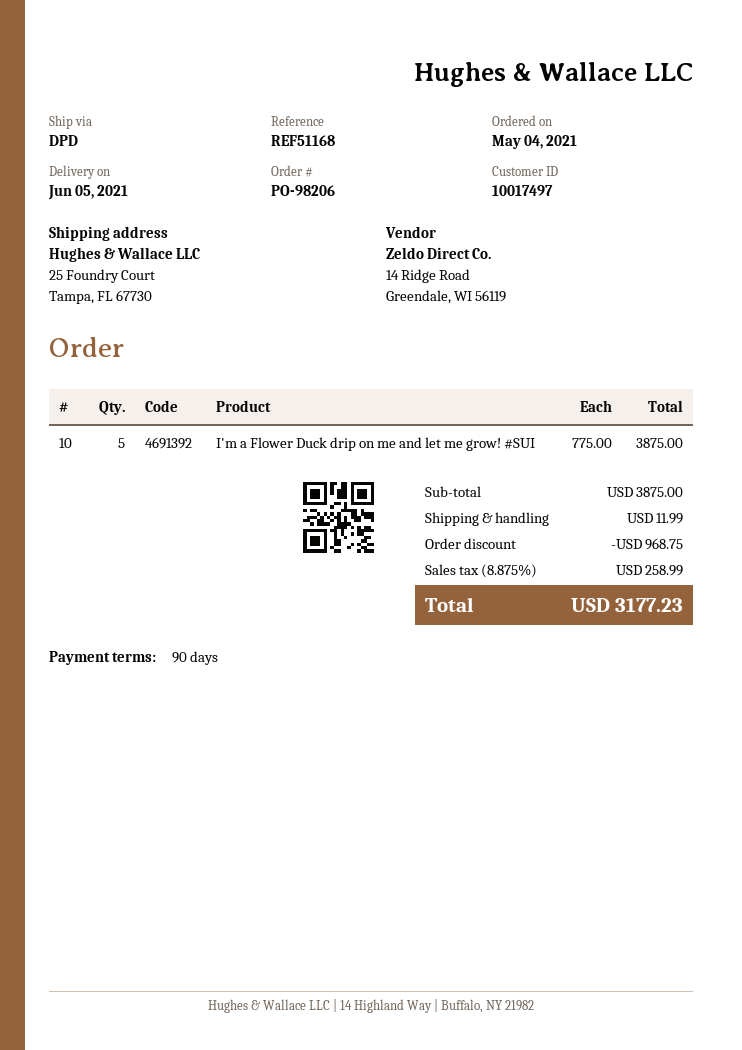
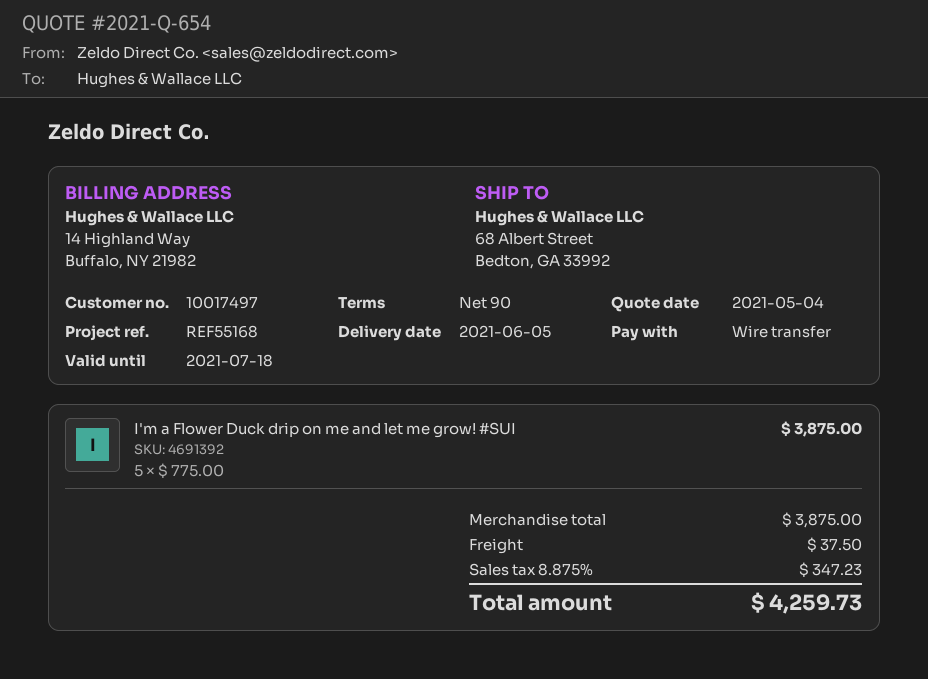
reference: REF51168 -> REF55168
ship to: 25 Foundry Court, Tampa, FL 67730 -> 68 Albert Street, Bedton, GA 33992
discount: 968.75 -> none
shipping: 11.99 -> 37.50
tax: 8.875% = 258.99 -> 8.875% = 347.23
total: 3177.23 -> 4259.73

